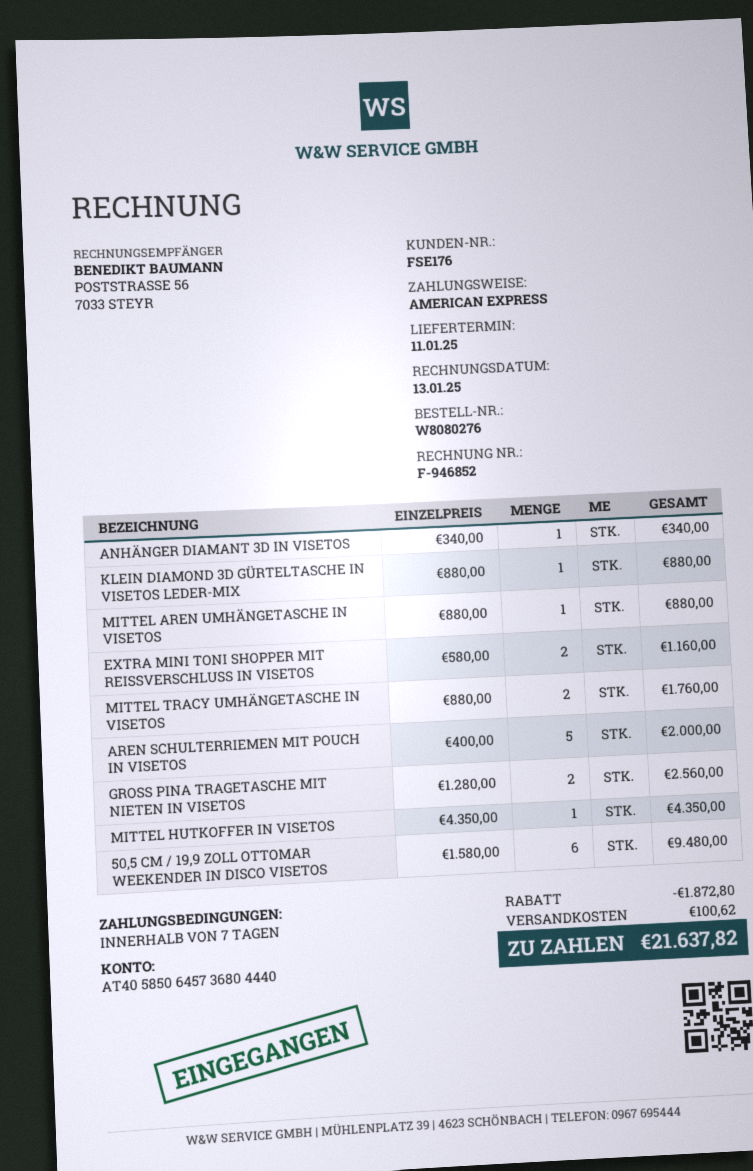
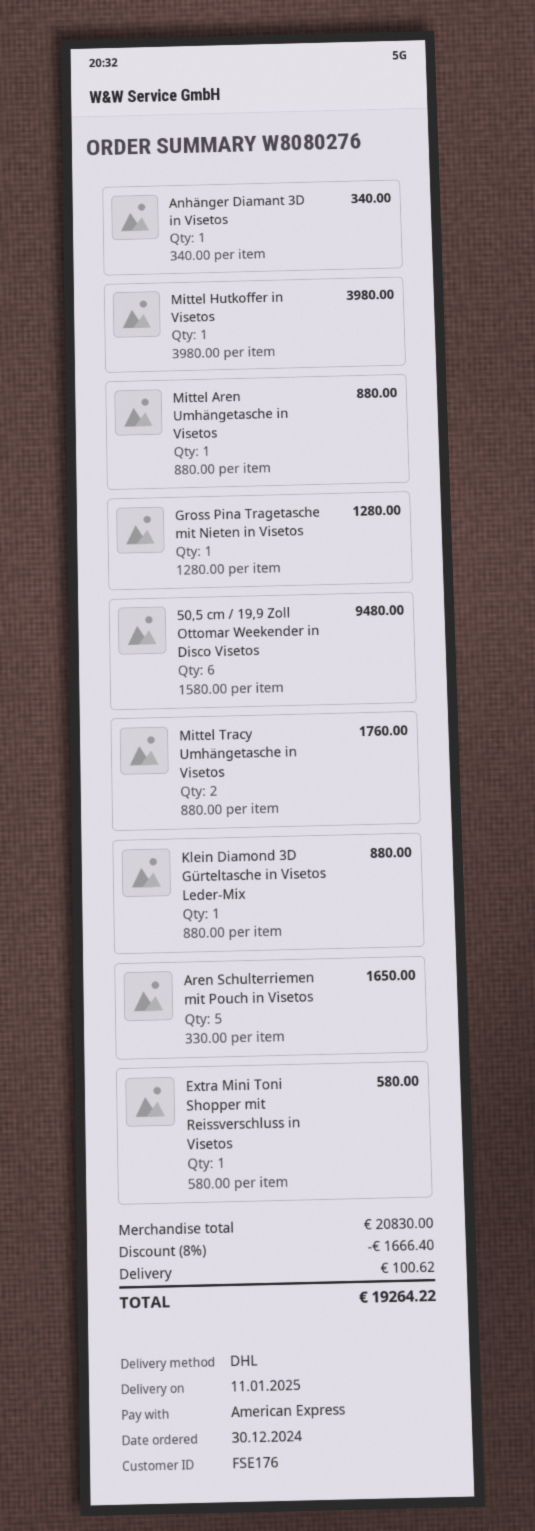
EXTRA MINI TONI SHOPPER MIT REISSVERSCHLUSS IN VISETOS: 2 x 580.00 = 1160.00 -> 1 x 580.00 = 580.00
AREN SCHULTERRIEMEN MIT POUCH IN VISETOS: 5 x 400.00 = 2000.00 -> 5 x 330.00 = 1650.00
GROSS PINA TRAGETASCHE MIT NIETEN IN VISETOS: 2 x 1280.00 = 2560.00 -> 1 x 1280.00 = 1280.00
MITTEL HUTKOFFER IN VISETOS: 1 x 4350.00 = 4350.00 -> 1 x 3980.00 = 3980.00
discount: 1872.80 -> 1666.40
total: 21637.82 -> 19264.22

